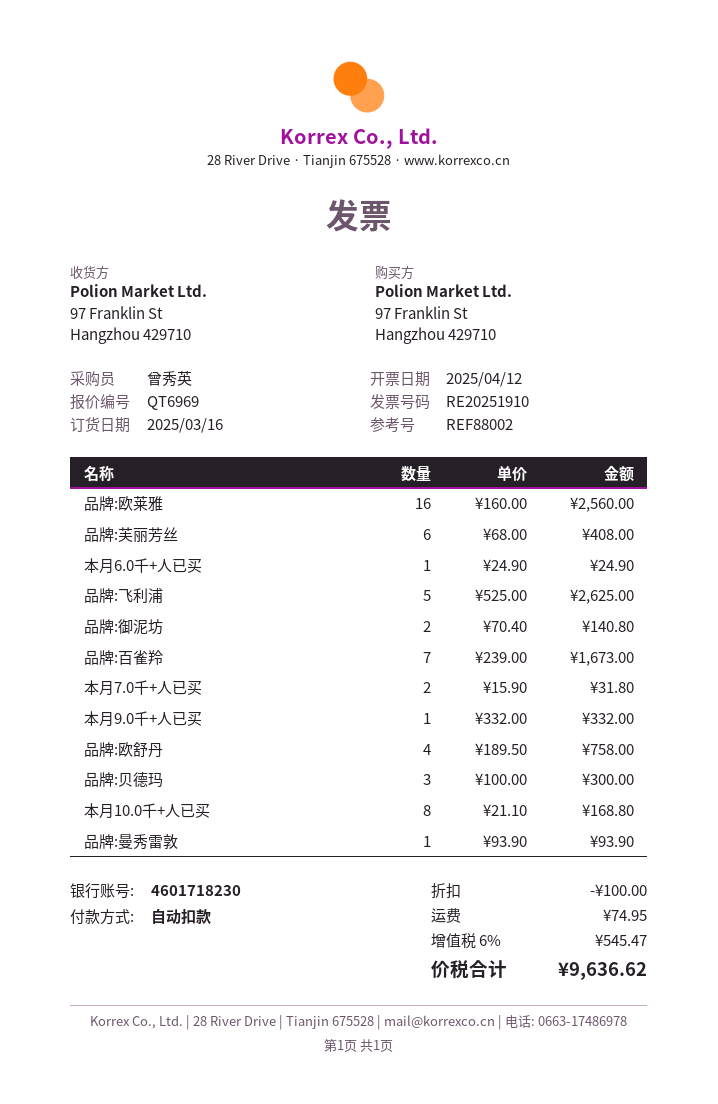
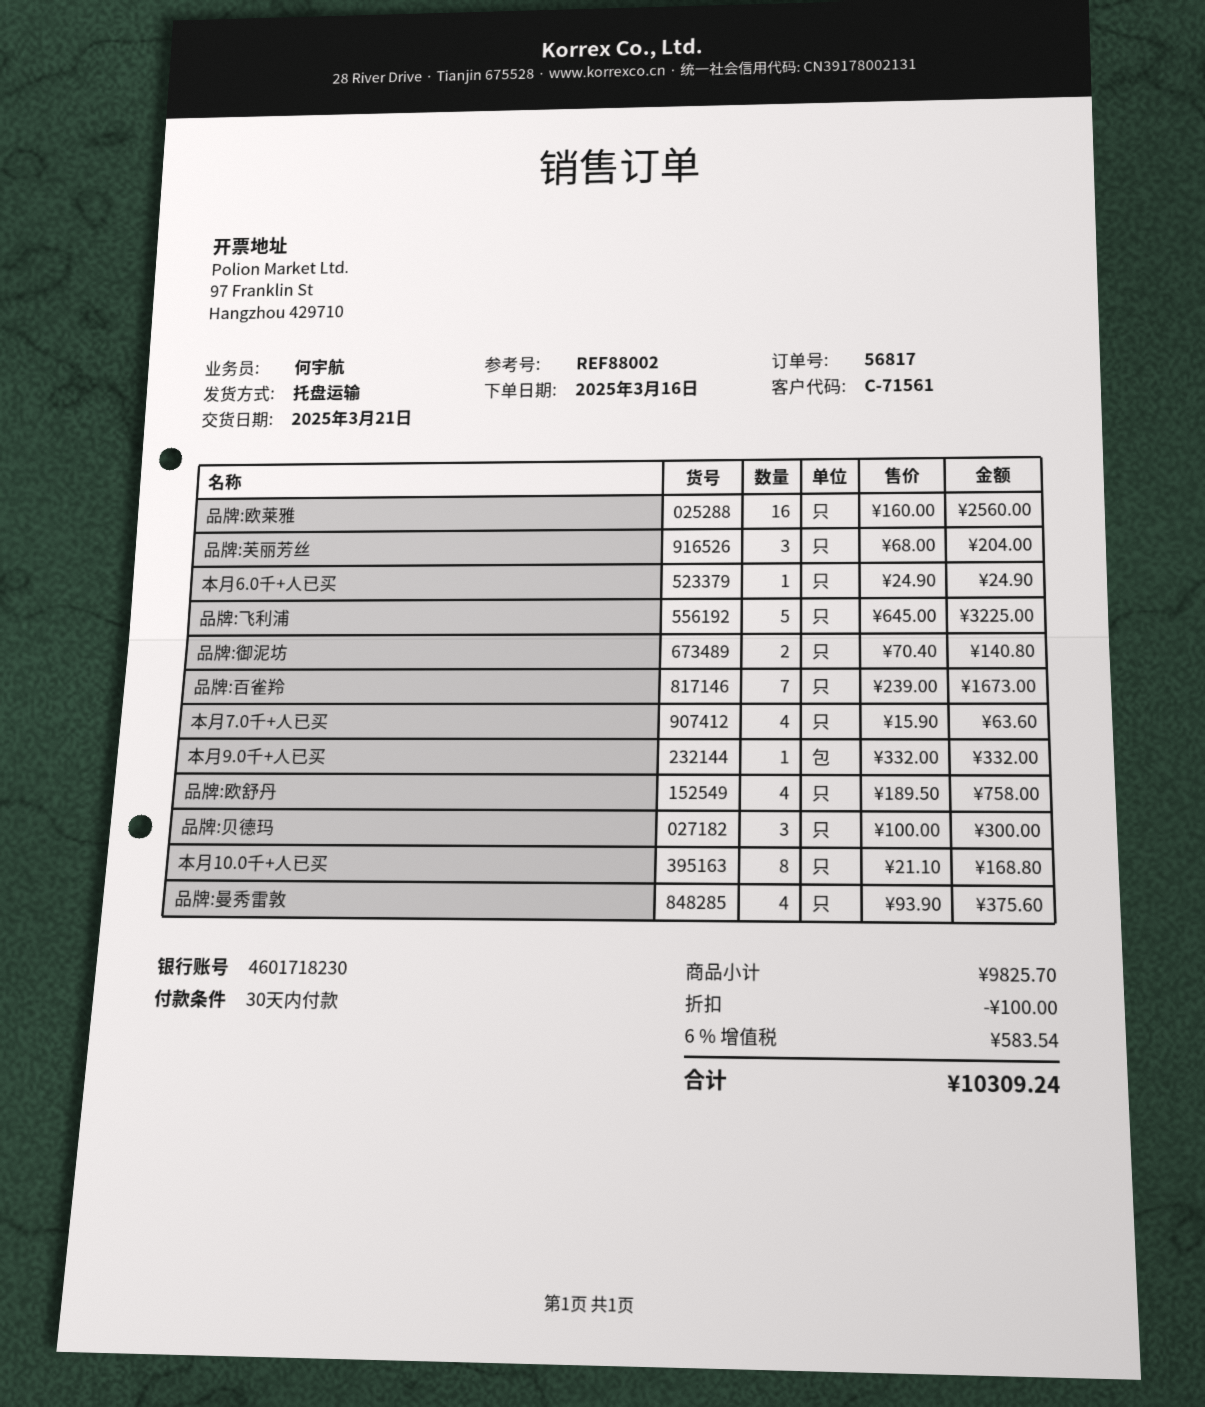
品牌:芙丽芳丝: 6 x 68.00 = 408.00 -> 3 x 68.00 = 204.00
品牌:飞利浦: 5 x 525.00 = 2625.00 -> 5 x 645.00 = 3225.00
本月7.0千+人已买: 2 x 15.90 = 31.80 -> 4 x 15.90 = 63.60
品牌:曼秀雷敦: 1 x 93.90 = 93.90 -> 4 x 93.90 = 375.60
shipping: 74.95 -> none
tax: 6% = 545.47 -> 6% = 583.54
total: 9636.62 -> 10309.24

